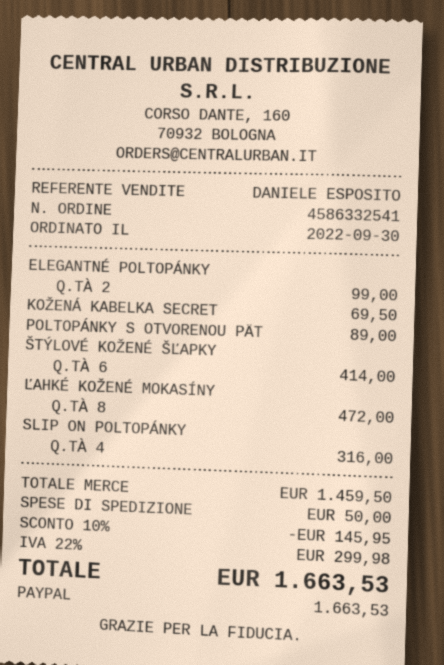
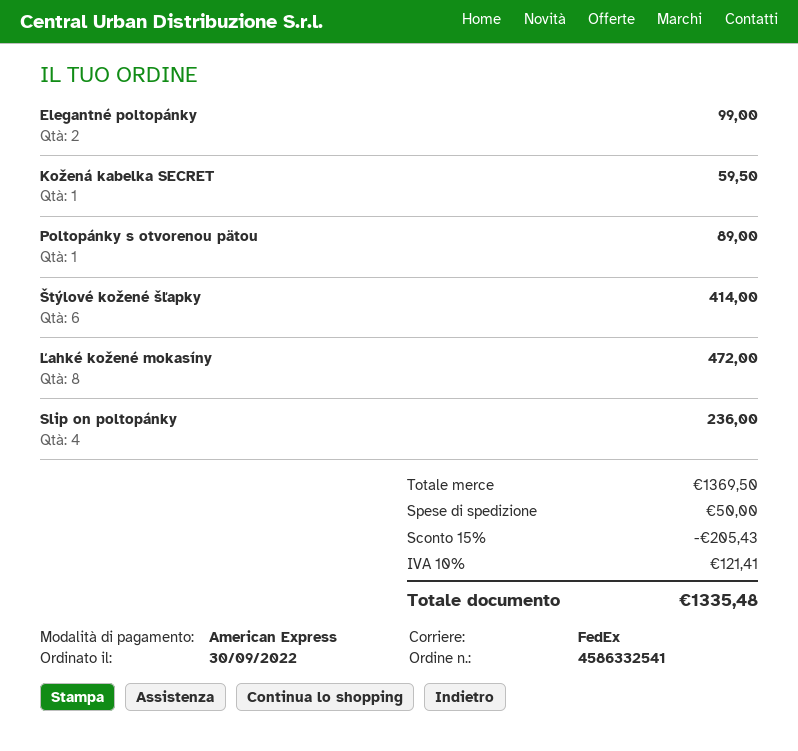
payment method: PayPal -> American Express
KOŽENÁ KABELKA SECRET: 1 for 69.50 -> 1 for 59.50
SLIP ON POLTOPÁNKY: 4 for 316.00 -> 4 for 236.00
subtotal: 1459.50 -> 1369.50
discount: 10% = 145.95 -> 15% = 205.43
tax: 22% = 299.98 -> 10% = 121.41
total: 1663.53 -> 1335.48

